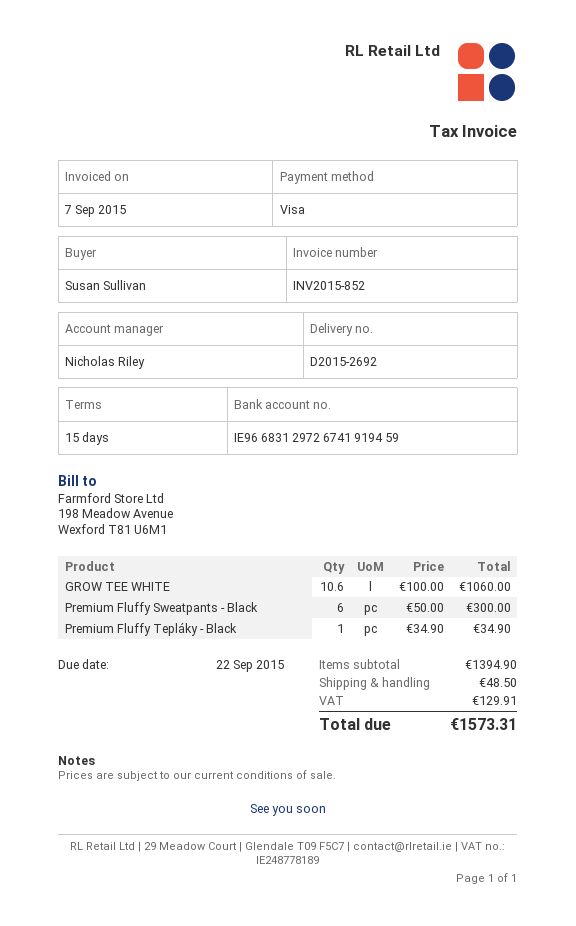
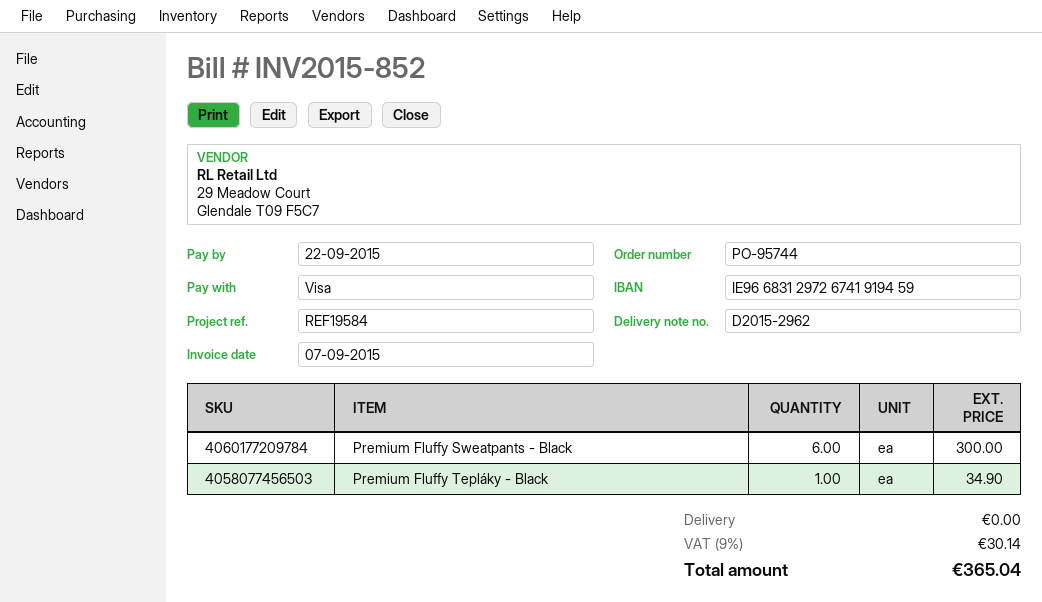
delivery note number: D2015-2692 -> D2015-2962
GROW TEE WHITE: 10.6 for 1060.00 -> none
shipping: 48.50 -> 0.00
tax: 129.91 -> 30.14
total: 1573.31 -> 365.04

